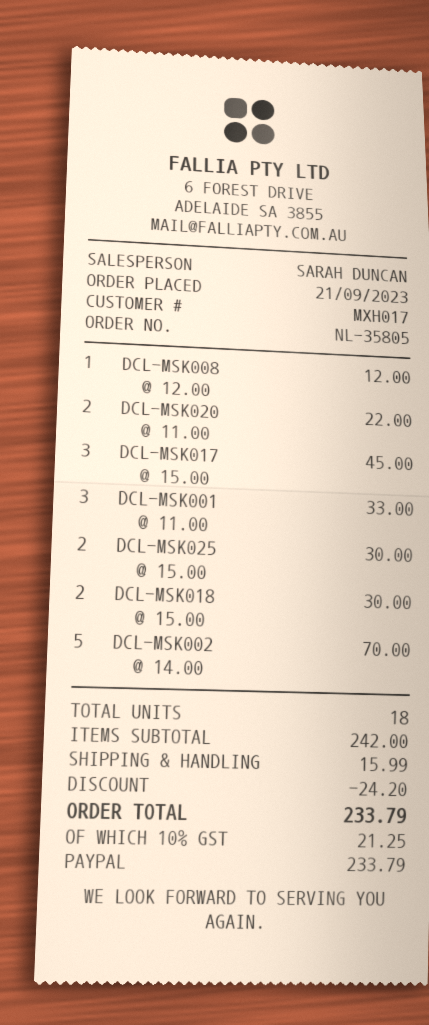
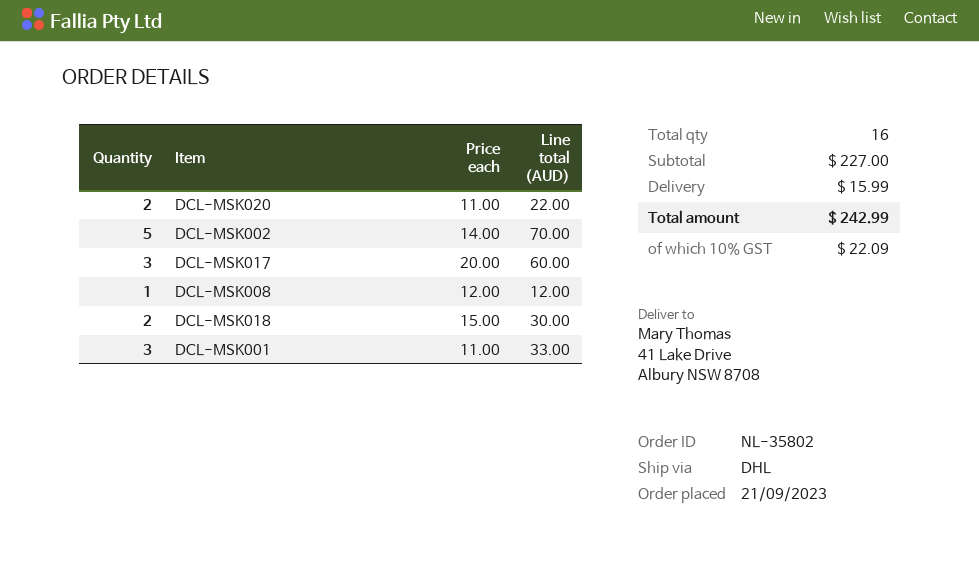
order number: NL-35805 -> NL-35802
DCL-MSK017: 3 x 15.00 = 45.00 -> 3 x 20.00 = 60.00
DCL-MSK025: 2 x 15.00 = 30.00 -> none
total quantity: 18 -> 16
subtotal: 242.00 -> 227.00
discount: 24.20 -> none
tax: 10% = 21.25 -> 10% = 22.09
total: 233.79 -> 242.99

